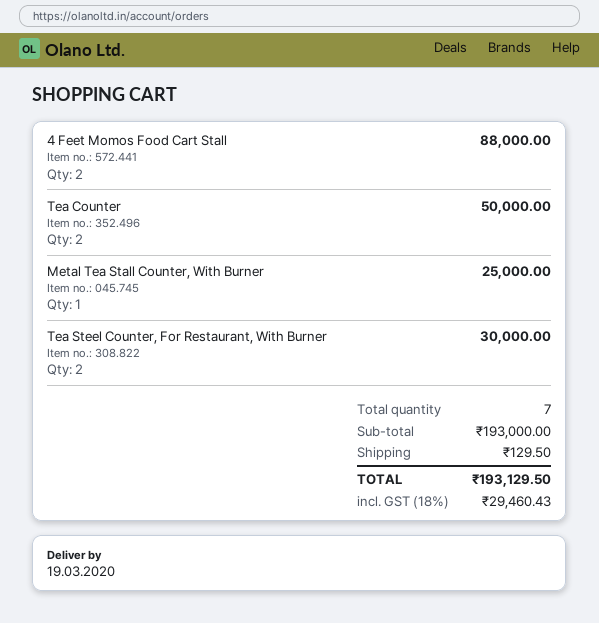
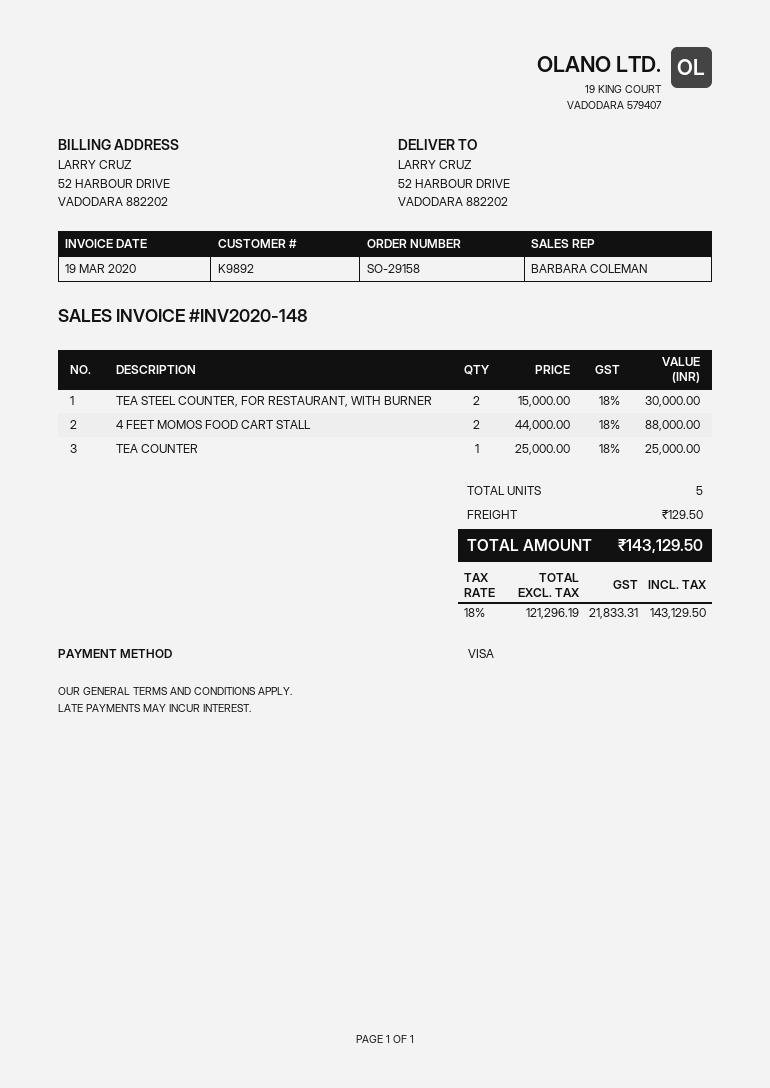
Tea Counter: 2 for 50000.00 -> 1 for 25000.00
Metal Tea Stall Counter, With Burner: 1 for 25000.00 -> none
total quantity: 7 -> 5
tax: 18% = 29460.43 -> 18% = 21833.31
total: 193129.50 -> 143129.50

